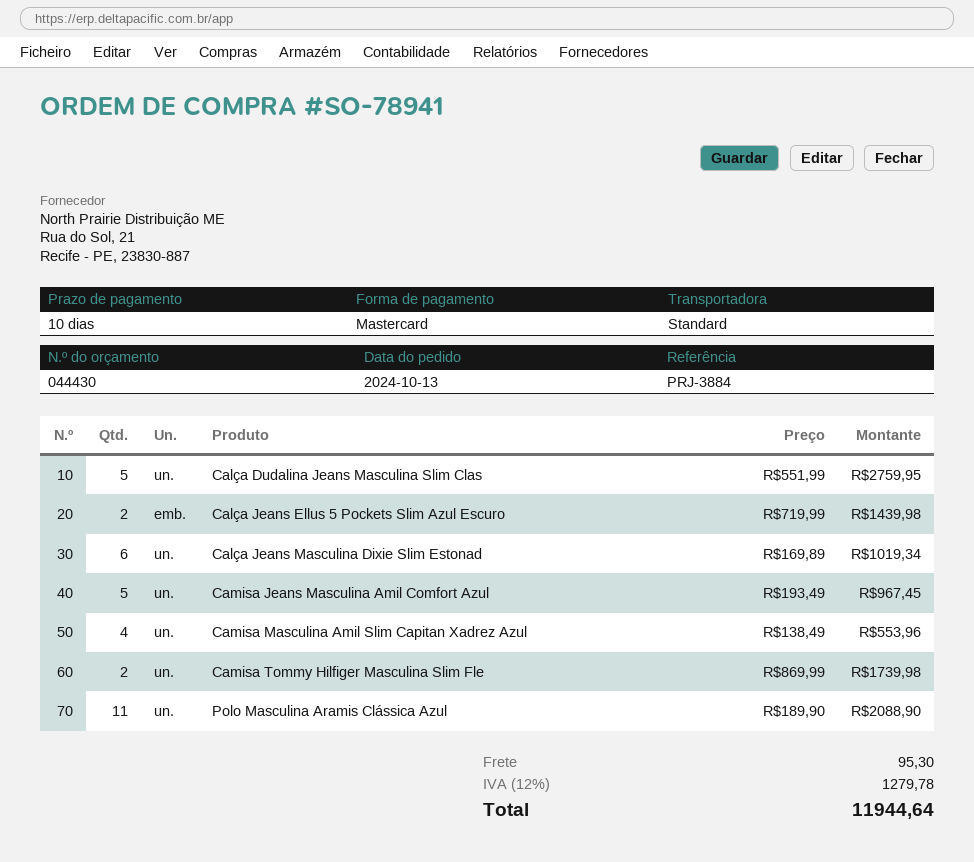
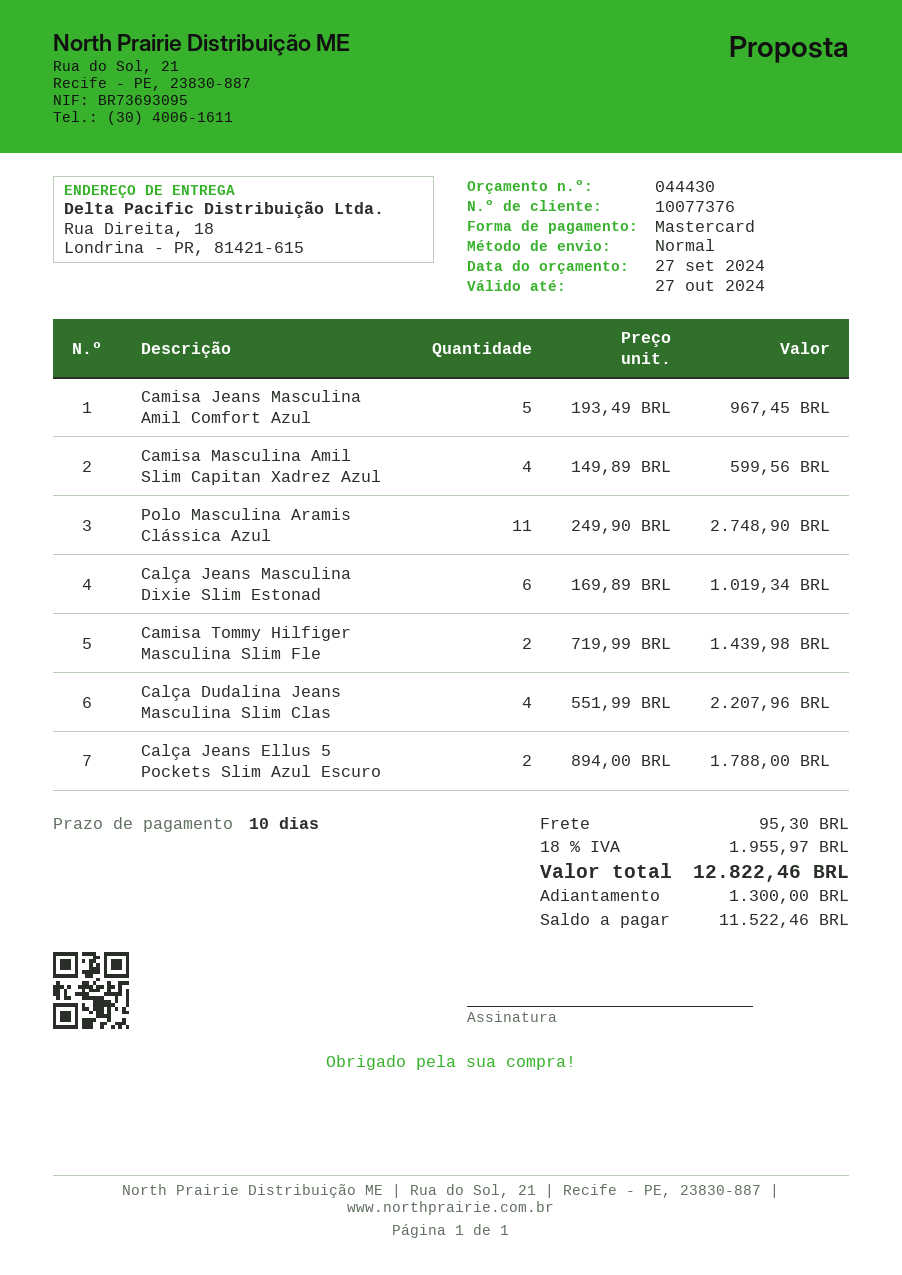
Calça Dudalina Jeans Masculina Slim Clas: 5 x 551.99 = 2759.95 -> 4 x 551.99 = 2207.96
Calça Jeans Ellus 5 Pockets Slim Azul Escuro: 2 x 719.99 = 1439.98 -> 2 x 894.00 = 1788.00
Camisa Masculina Amil Slim Capitan Xadrez Azul: 4 x 138.49 = 553.96 -> 4 x 149.89 = 599.56
Camisa Tommy Hilfiger Masculina Slim Fle: 2 x 869.99 = 1739.98 -> 2 x 719.99 = 1439.98
Polo Masculina Aramis Clássica Azul: 11 x 189.90 = 2088.90 -> 11 x 249.90 = 2748.90
tax: 12% = 1279.78 -> 18% = 1955.97
total: 11944.64 -> 12822.46

